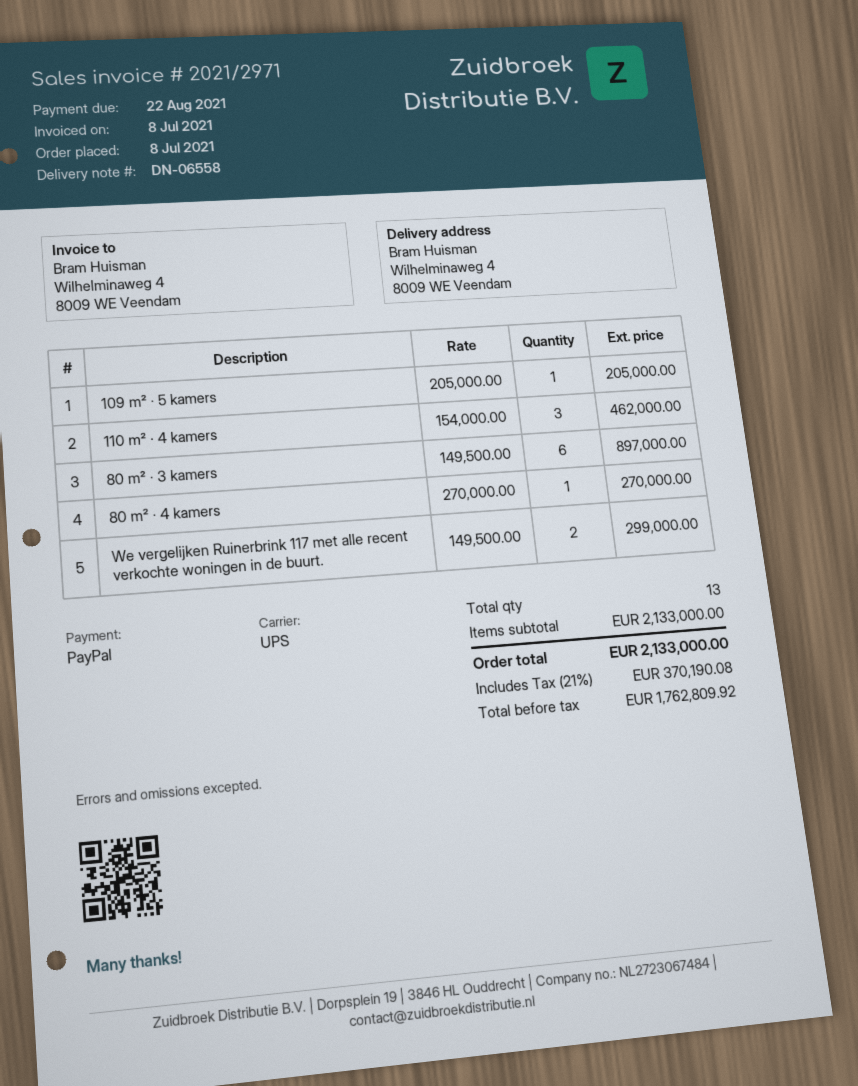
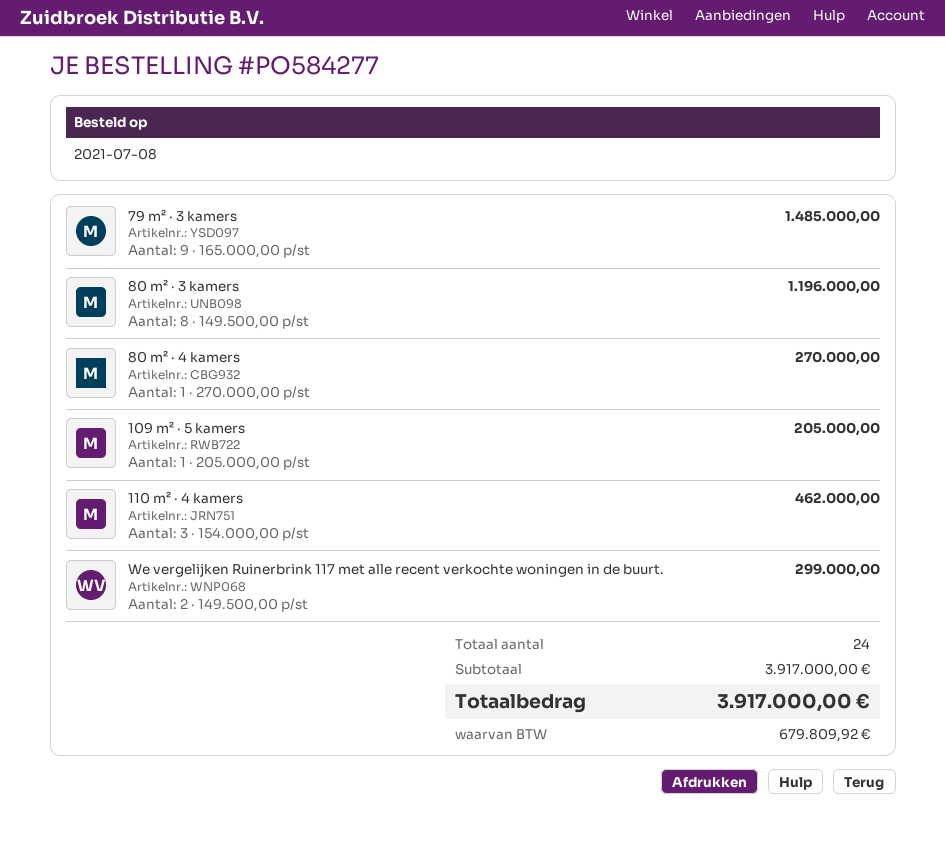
80 m² · 3 kamers: 6 x 149500.00 = 897000.00 -> 8 x 149500.00 = 1196000.00
79 m² · 3 kamers: none -> 9 x 165000.00 = 1485000.00
total quantity: 13 -> 24
subtotal: 2133000.00 -> 3917000.00
tax: 370190.08 -> 679809.92
total: 2133000.00 -> 3917000.00

